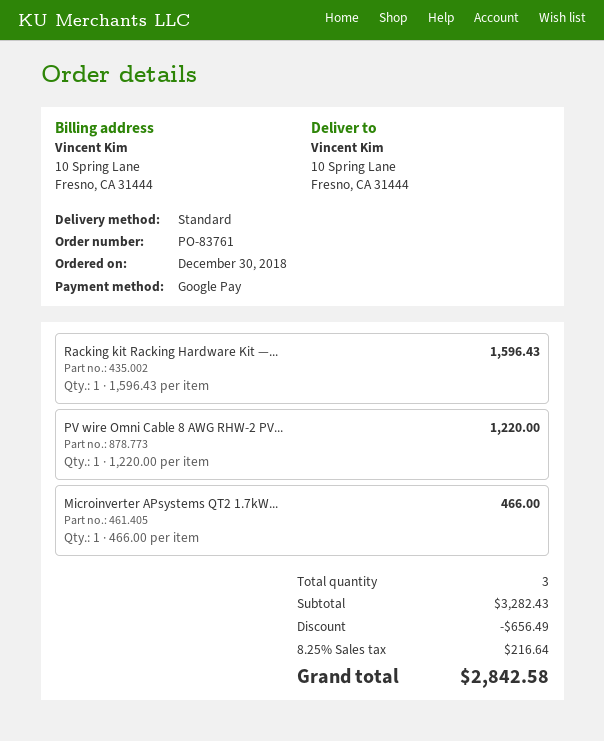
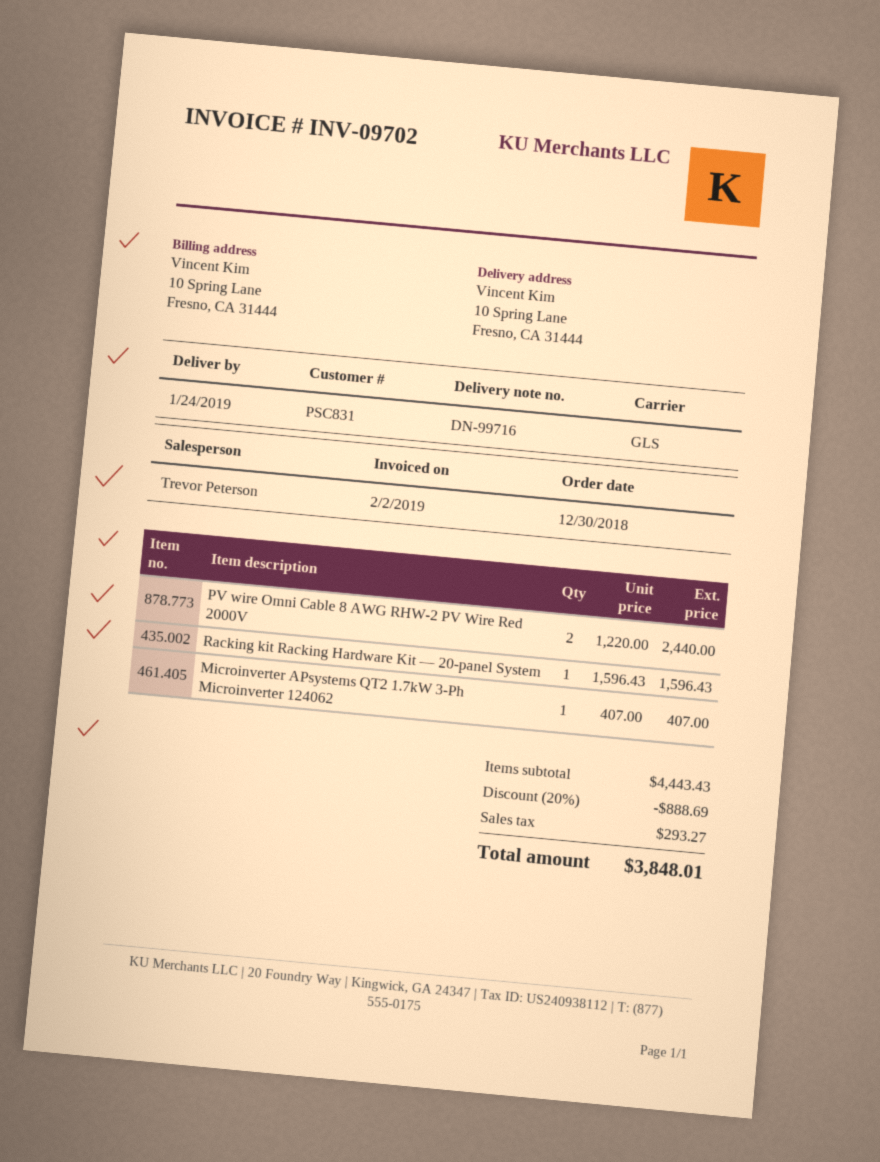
shipping method: standard -> GLS
PV wire Omni Cable 8 AWG RHW-2 PV...: 1 x 1220.00 = 1220.00 -> 2 x 1220.00 = 2440.00
Microinverter APsystems QT2 1.7kW...: 1 x 466.00 = 466.00 -> 1 x 407.00 = 407.00
subtotal: 3282.43 -> 4443.43
discount: 656.49 -> 888.69
tax: 216.64 -> 293.27
total: 2842.58 -> 3848.01

